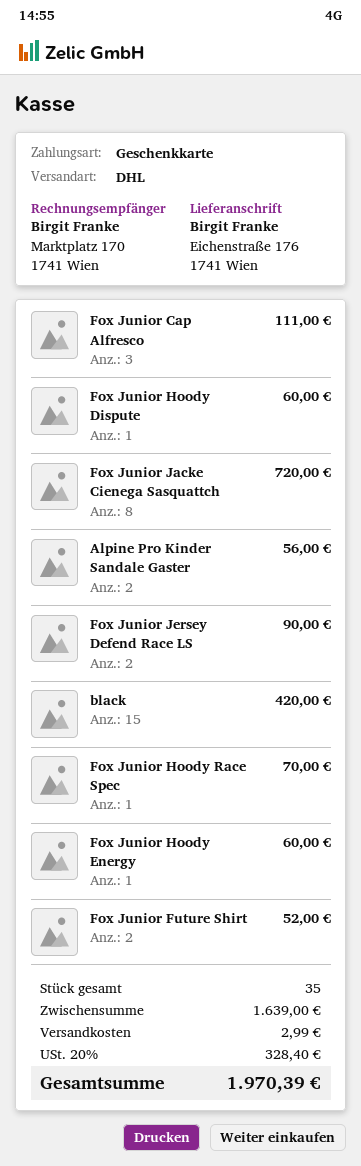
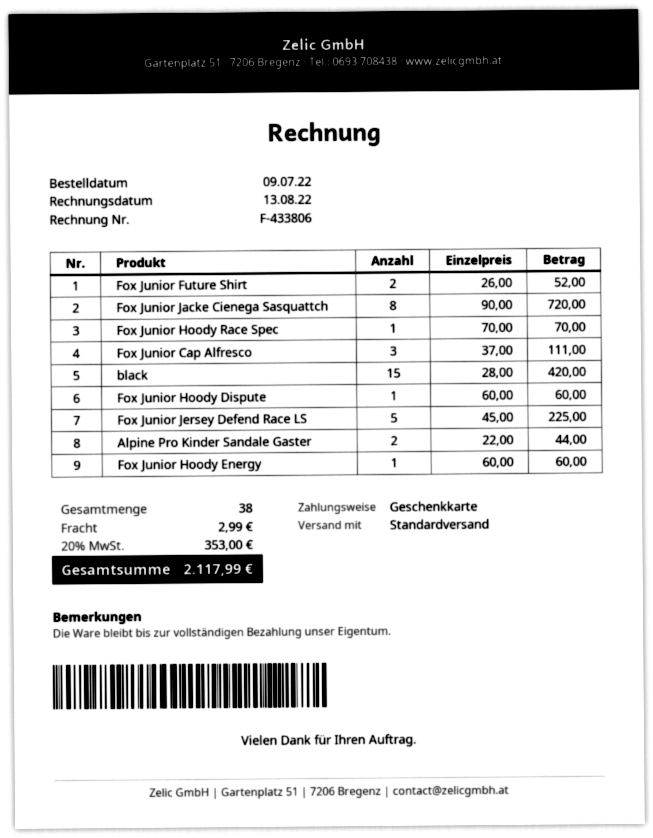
shipping method: DHL -> standard
Alpine Pro Kinder Sandale Gaster: 2 for 56.00 -> 2 for 44.00
Fox Junior Jersey Defend Race LS: 2 for 90.00 -> 5 for 225.00
total quantity: 35 -> 38
tax: 20% = 328.40 -> 20% = 353.00
total: 1970.39 -> 2117.99

